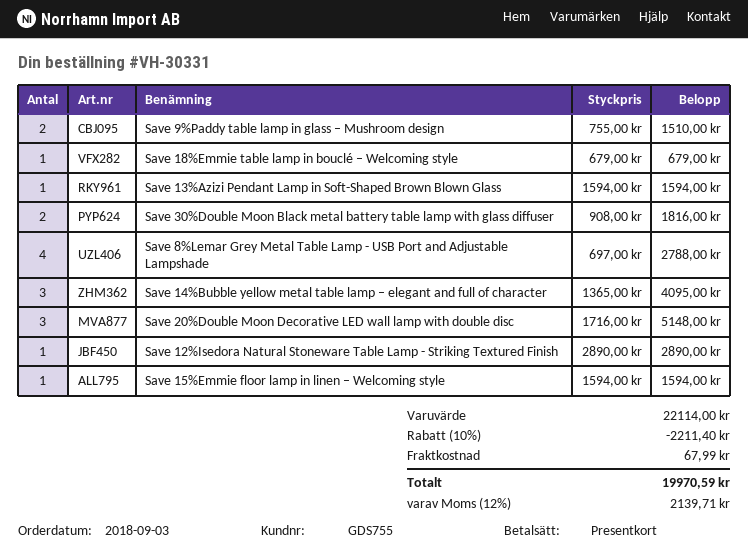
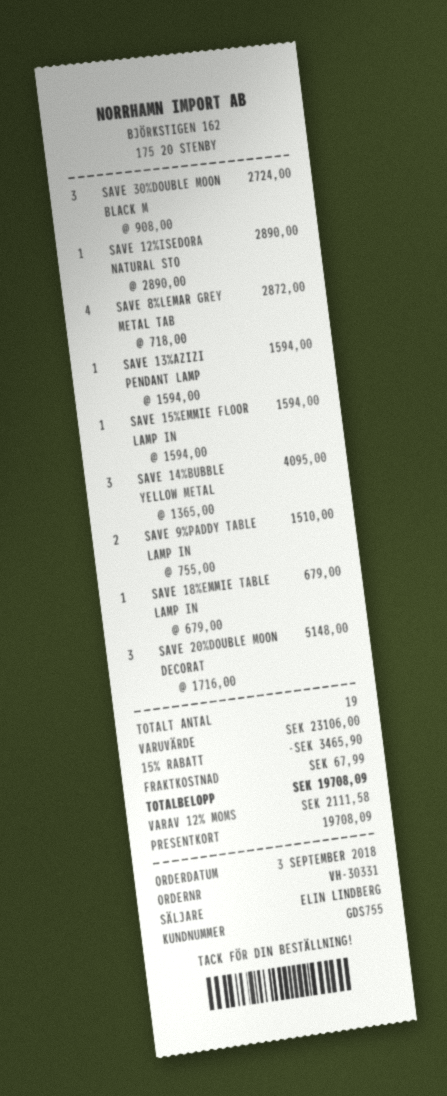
Save 30%Double Moon Black metal battery table lamp with glass diffuser: 2 x 908.00 = 1816.00 -> 3 x 908.00 = 2724.00
Save 8%Lemar Grey Metal Table Lamp - USB Port and Adjustable Lampshade: 4 x 697.00 = 2788.00 -> 4 x 718.00 = 2872.00
subtotal: 22114.00 -> 23106.00
discount: 10% = 2211.40 -> 15% = 3465.90
tax: 12% = 2139.71 -> 12% = 2111.58
total: 19970.59 -> 19708.09

